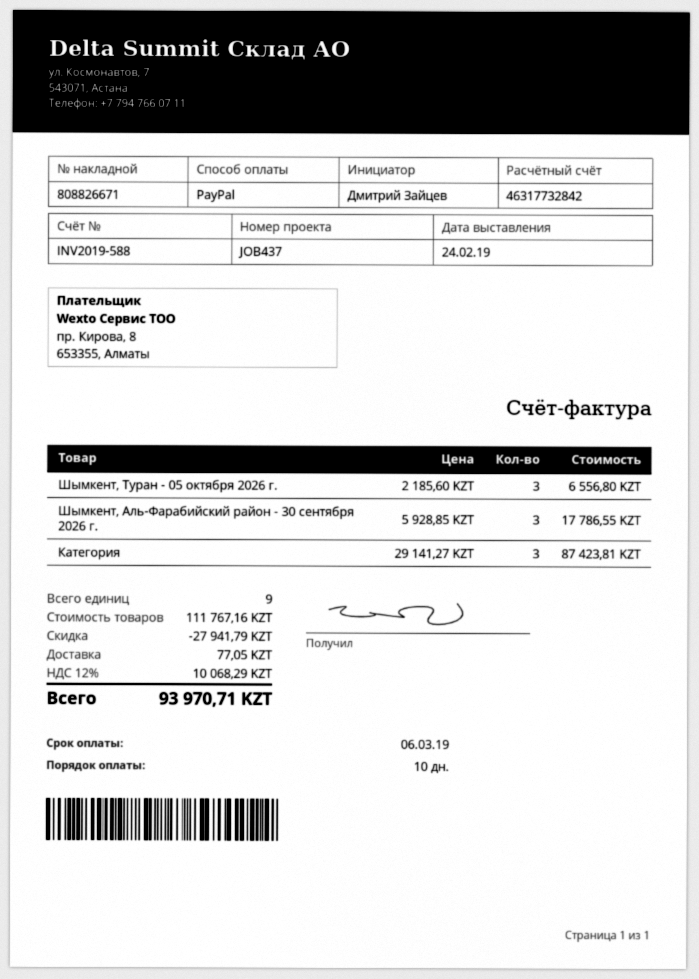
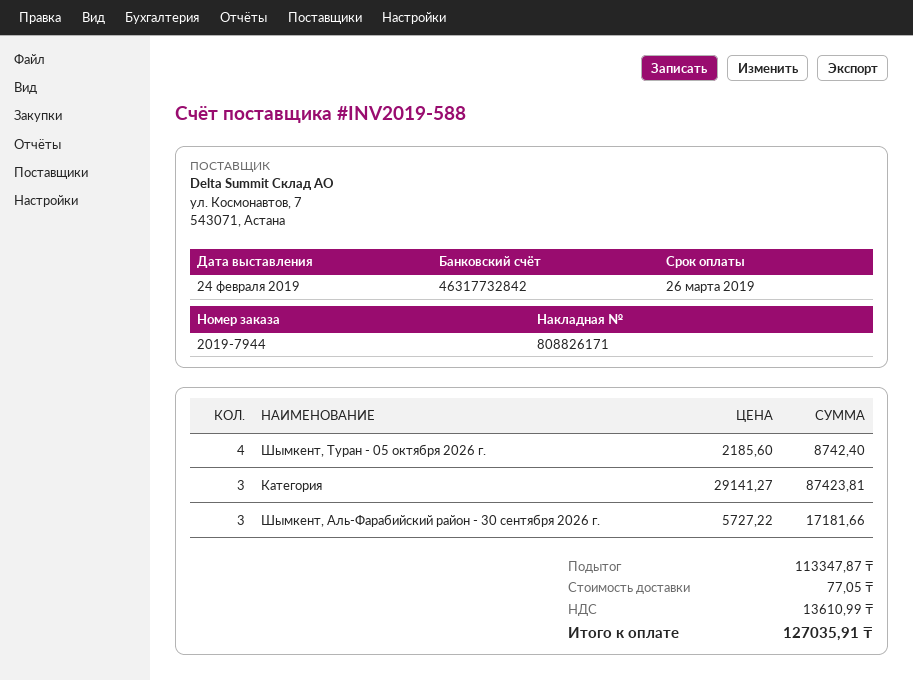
delivery note number: 808826671 -> 808826171
due date: 2019-03-06 -> 2019-03-26
Шымкент, Туран - 05 октября 2026 г.: 3 x 2185.60 = 6556.80 -> 4 x 2185.60 = 8742.40
Шымкент, Аль-Фарабийский район - 30 сентября 2026 г.: 3 x 5928.85 = 17786.55 -> 3 x 5727.22 = 17181.66
subtotal: 111767.16 -> 113347.87
discount: 27941.79 -> none
tax: 10068.29 -> 13610.99
total: 93970.71 -> 127035.91

